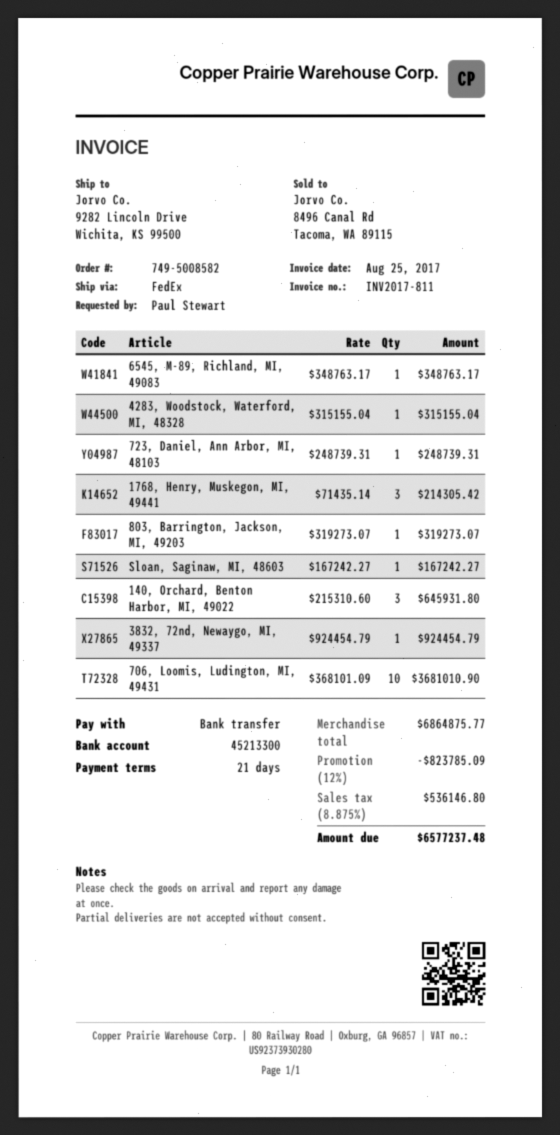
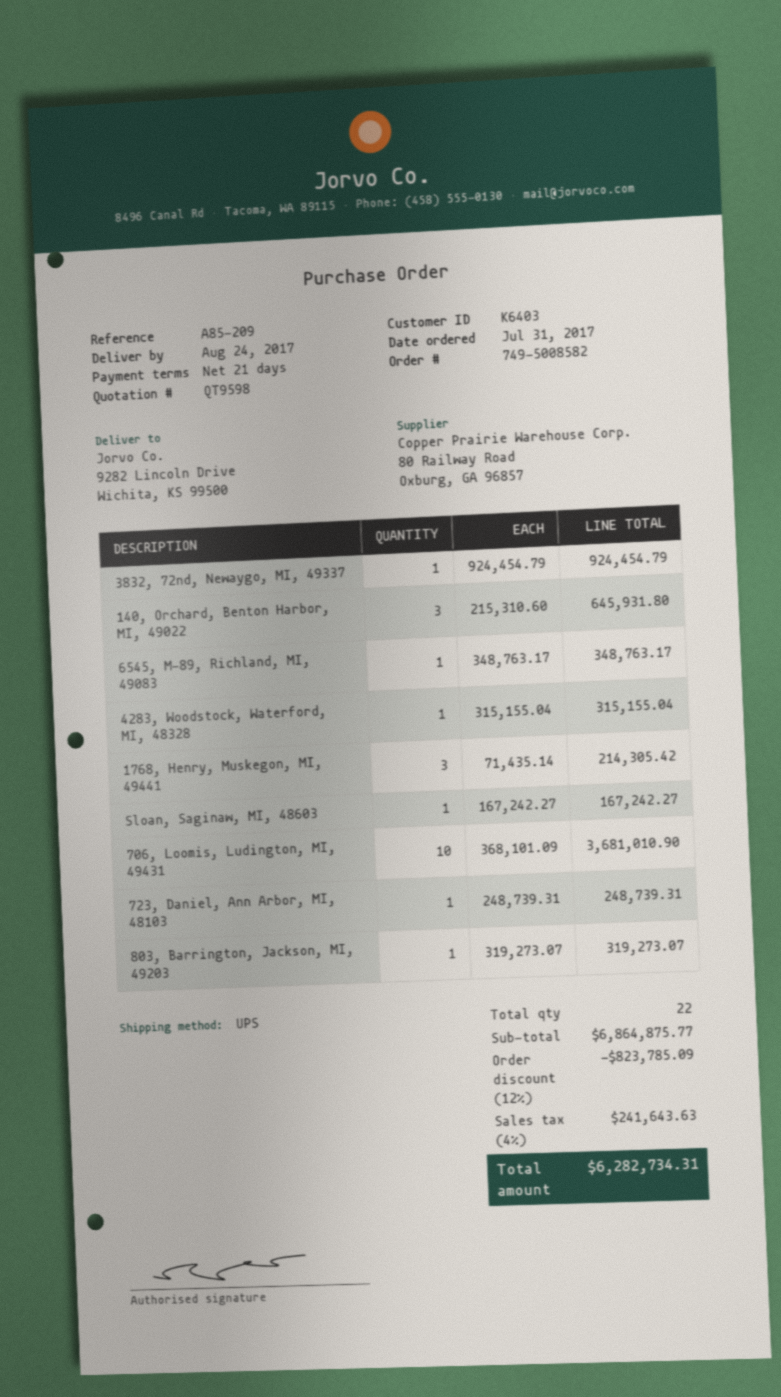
shipping method: FedEx -> UPS
tax: 8.875% = 536146.80 -> 4% = 241643.63
total: 6577237.48 -> 6282734.31

